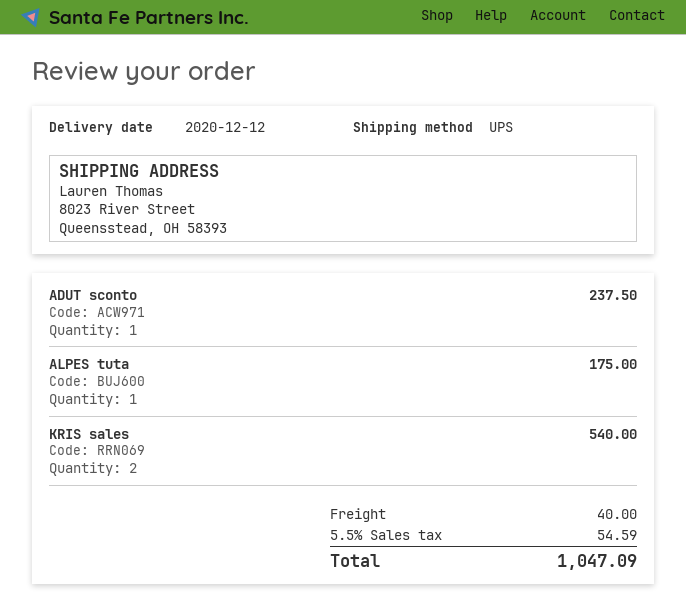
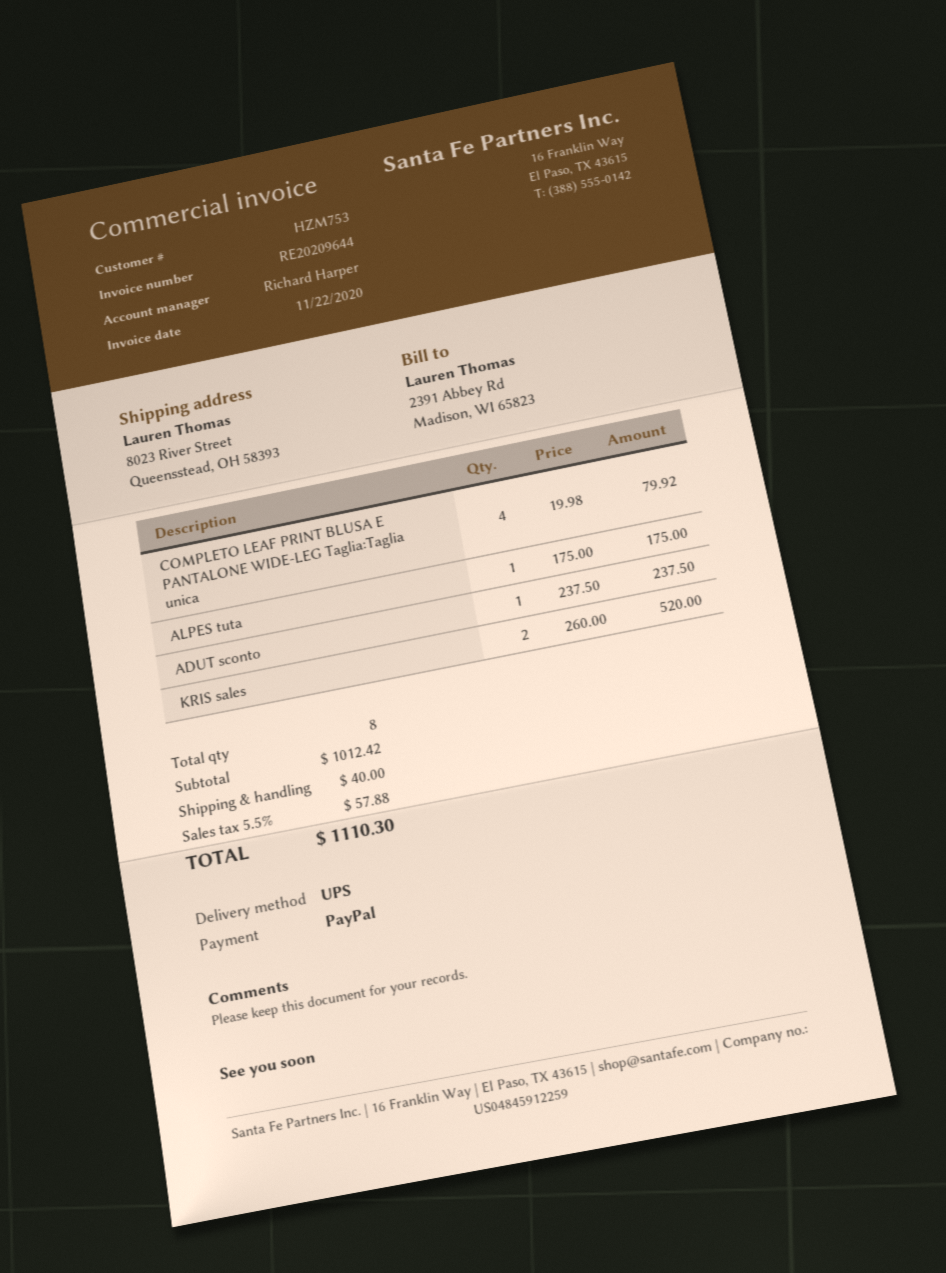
KRIS sales: 2 for 540.00 -> 2 for 520.00
COMPLETO LEAF PRINT BLUSA E PANTALONE WIDE-LEG Taglia:Taglia unica: none -> 4 for 79.92
tax: 5.5% = 54.59 -> 5.5% = 57.88
total: 1047.09 -> 1110.30

